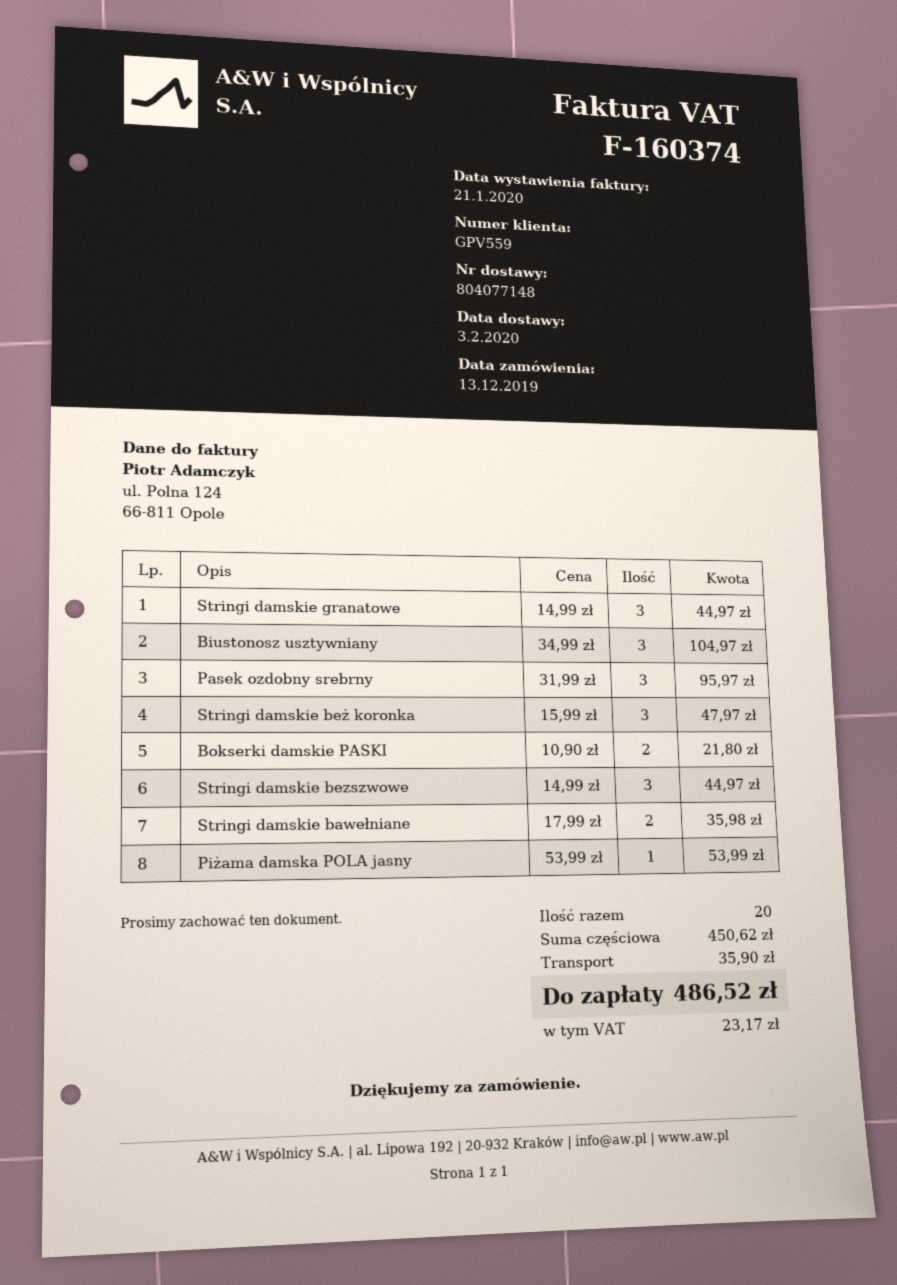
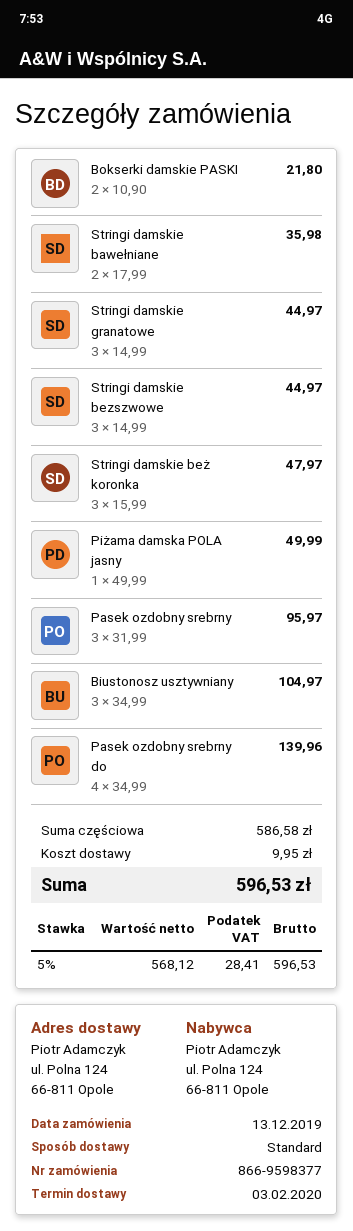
Piżama damska POLA jasny: 1 x 53.99 = 53.99 -> 1 x 49.99 = 49.99
Pasek ozdobny srebrny do: none -> 4 x 34.99 = 139.96
subtotal: 450.62 -> 586.58
shipping: 35.90 -> 9.95
tax: 23.17 -> 28.41
total: 486.52 -> 596.53

